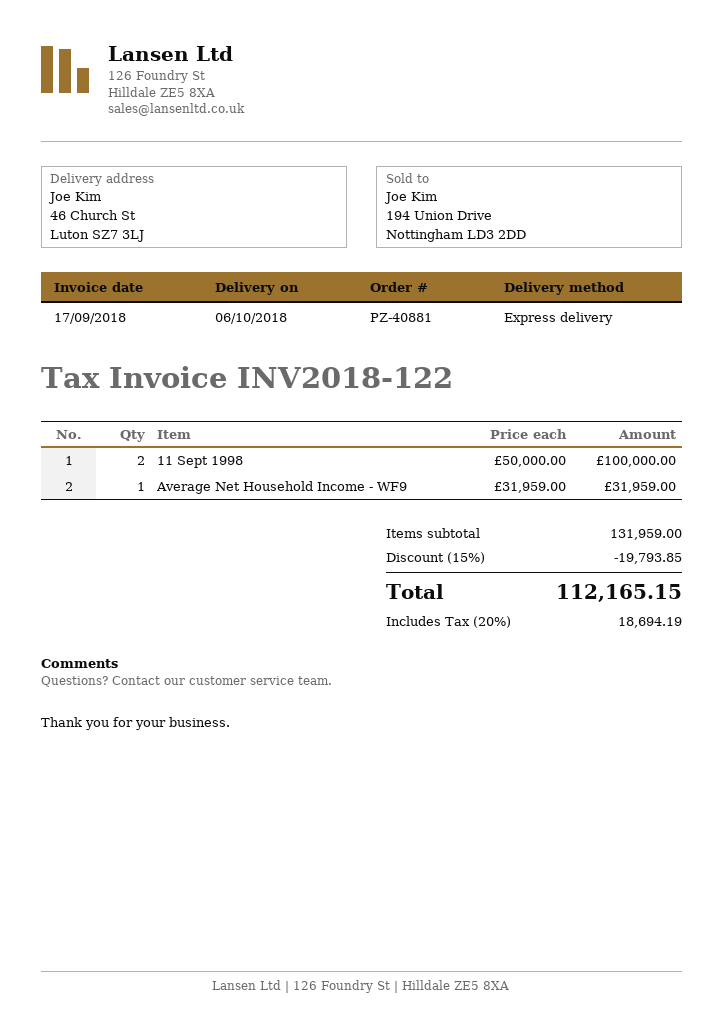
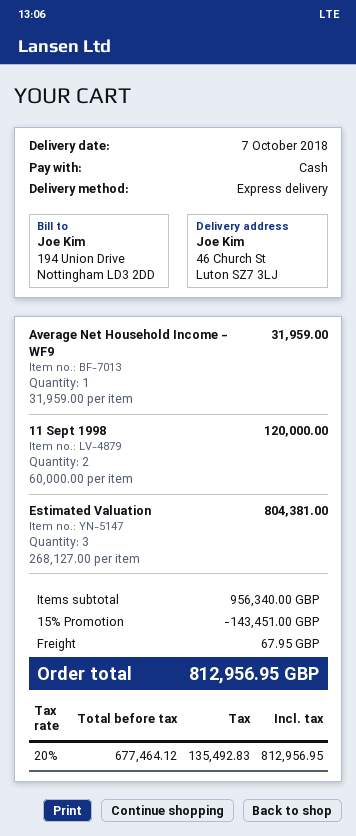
delivery date: 2018-10-06 -> 2018-10-07
11 Sept 1998: 2 x 50000.00 = 100000.00 -> 2 x 60000.00 = 120000.00
Estimated Valuation: none -> 3 x 268127.00 = 804381.00
subtotal: 131959.00 -> 956340.00
discount: 15% = 19793.85 -> 15% = 143451.00
shipping: none -> 67.95
tax: 20% = 18694.19 -> 20% = 135492.83
total: 112165.15 -> 812956.95

